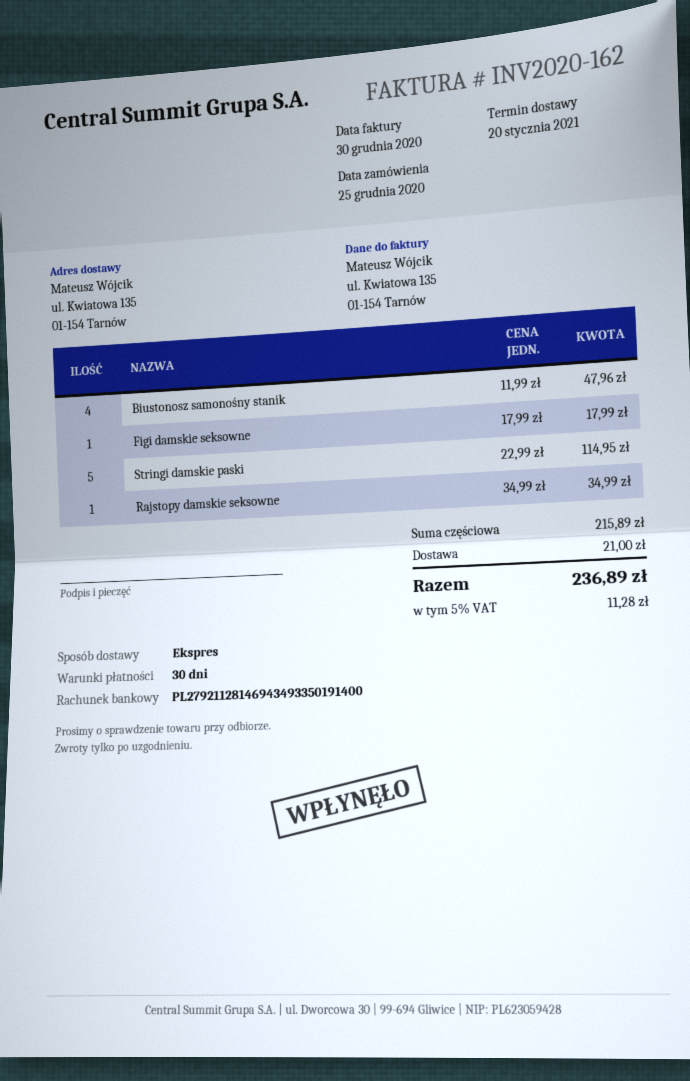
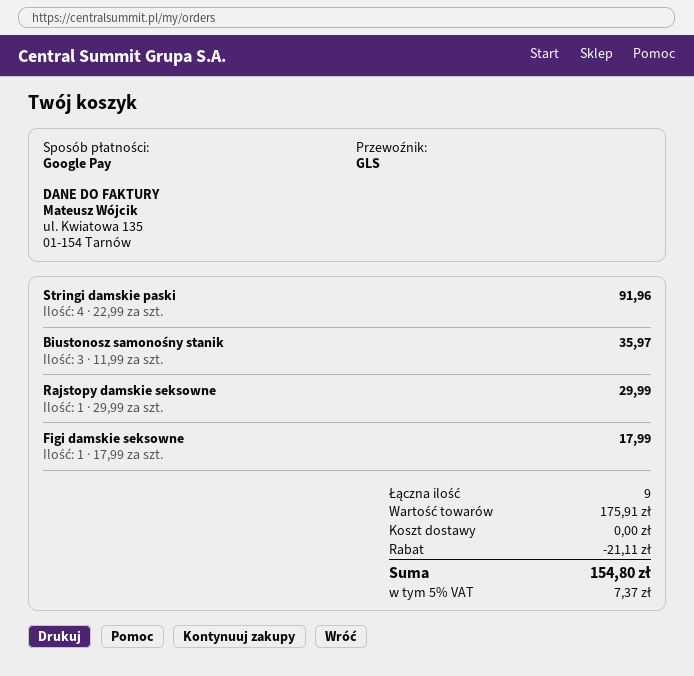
shipping method: express -> GLS
Biustonosz samonośny stanik: 4 x 11.99 = 47.96 -> 3 x 11.99 = 35.97
Stringi damskie paski: 5 x 22.99 = 114.95 -> 4 x 22.99 = 91.96
Rajstopy damskie seksowne: 1 x 34.99 = 34.99 -> 1 x 29.99 = 29.99
subtotal: 215.89 -> 175.91
discount: none -> 21.11
shipping: 21.00 -> 0.00
tax: 5% = 11.28 -> 5% = 7.37
total: 236.89 -> 154.80

